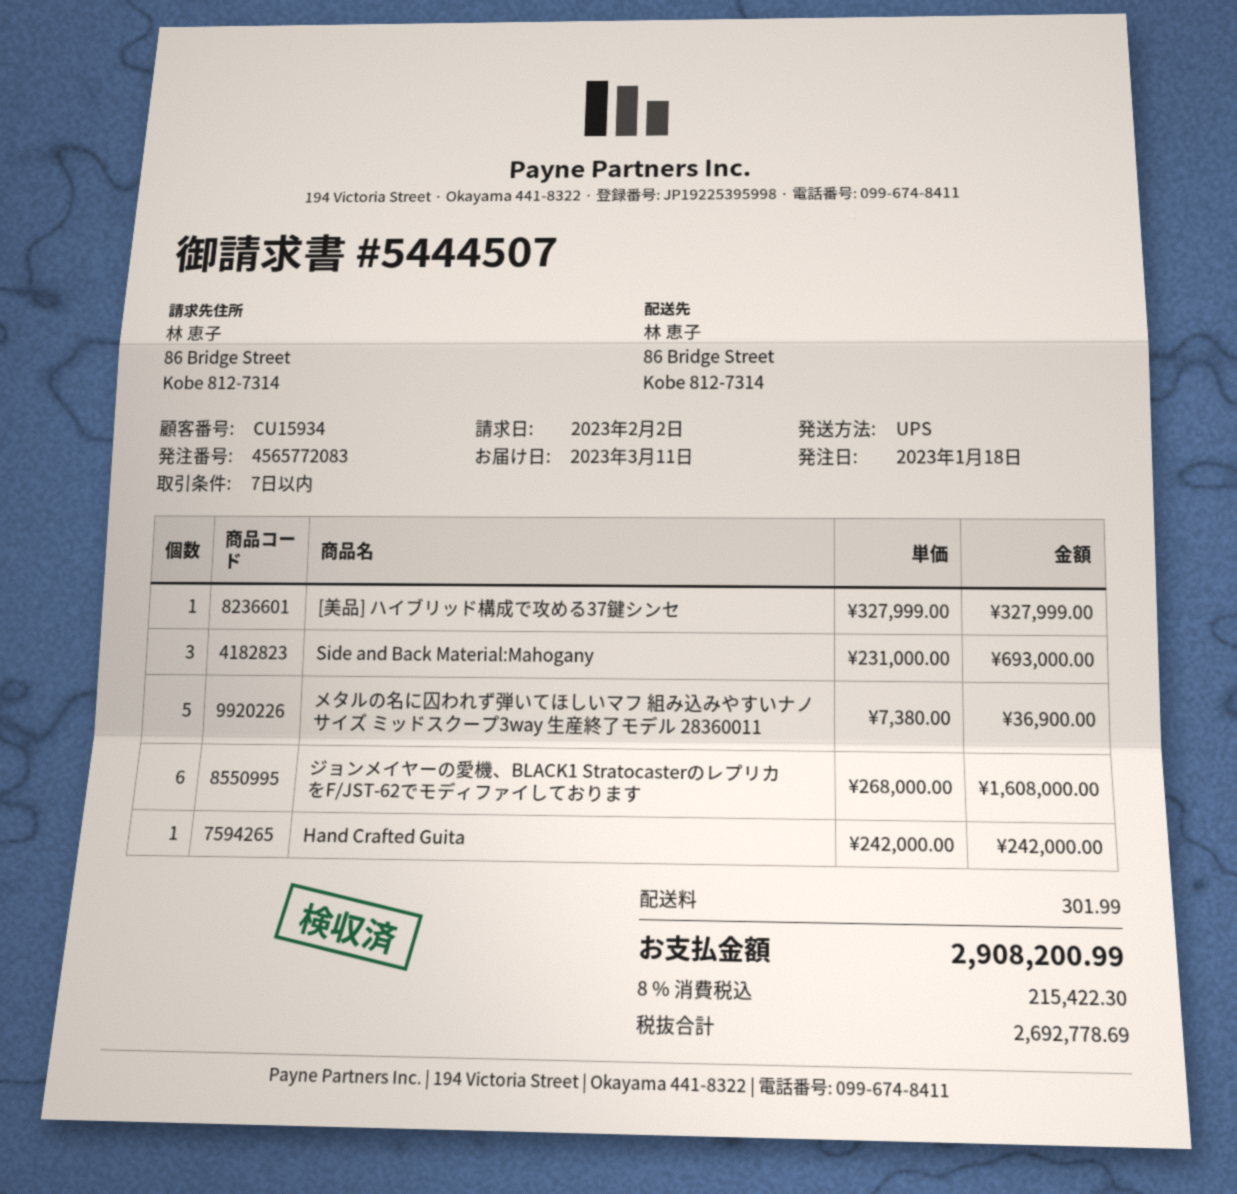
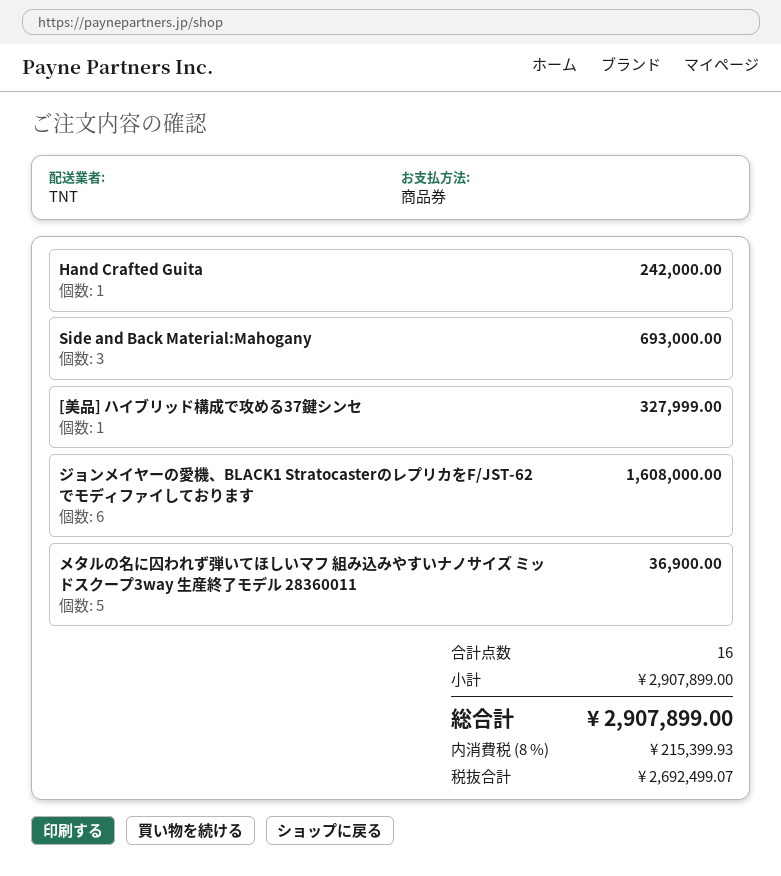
shipping method: UPS -> TNT
shipping: 301.99 -> none
net: 2692778.69 -> 2692499.07
tax: 8% = 215422.30 -> 8% = 215399.93
total: 2908200.99 -> 2907899.00

